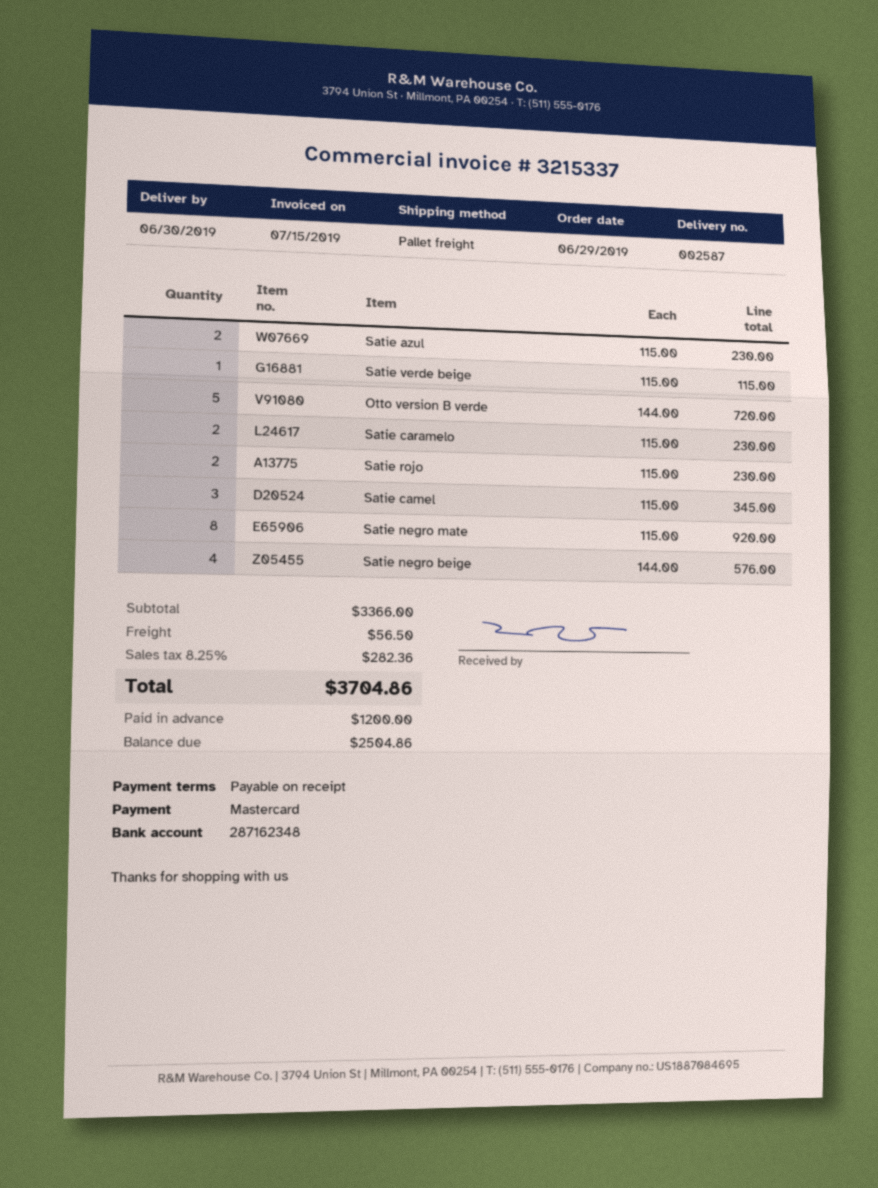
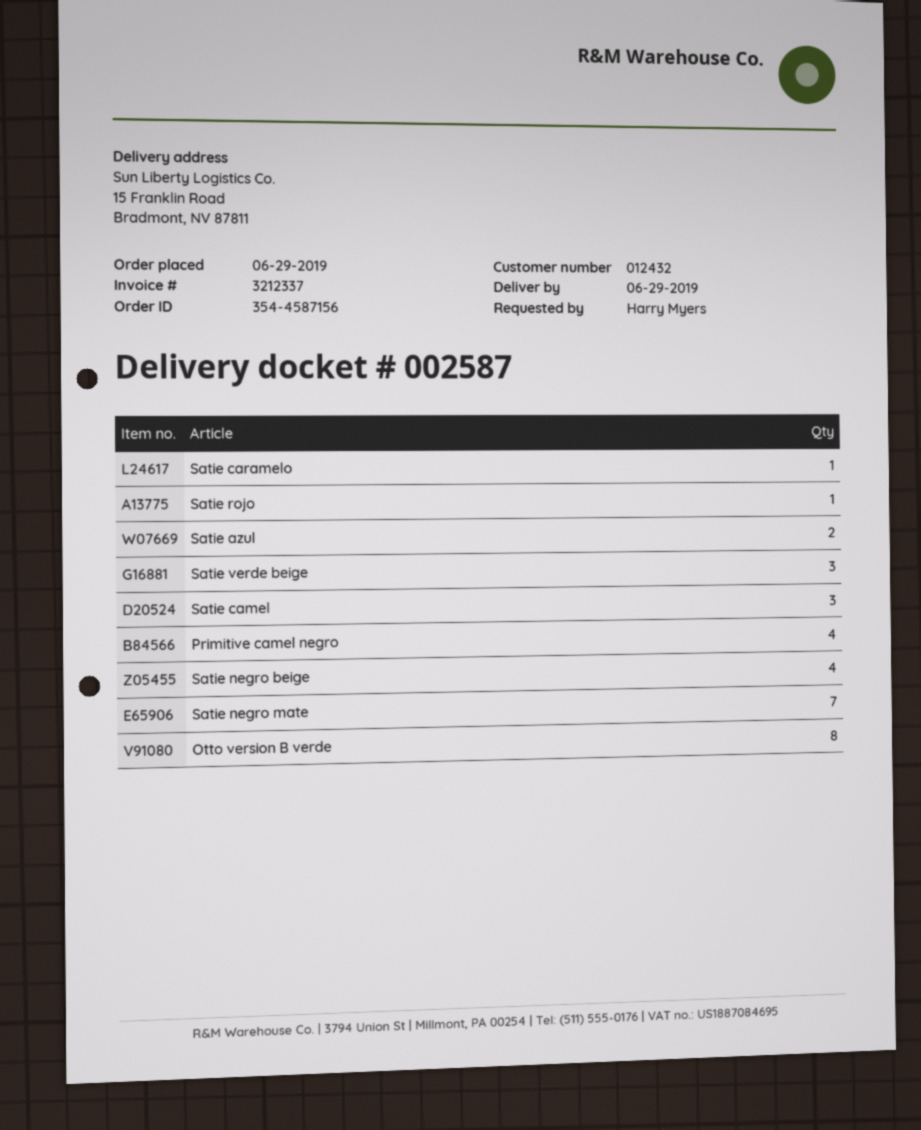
delivery date: 2019-06-30 -> 2019-06-29
invoice number: 3215337 -> 3212337
Satie verde beige: 1 -> 3
Otto version B verde: 5 -> 8
Satie caramelo: 2 -> 1
Satie rojo: 2 -> 1
Satie negro mate: 8 -> 7
Primitive camel negro: none -> 4

